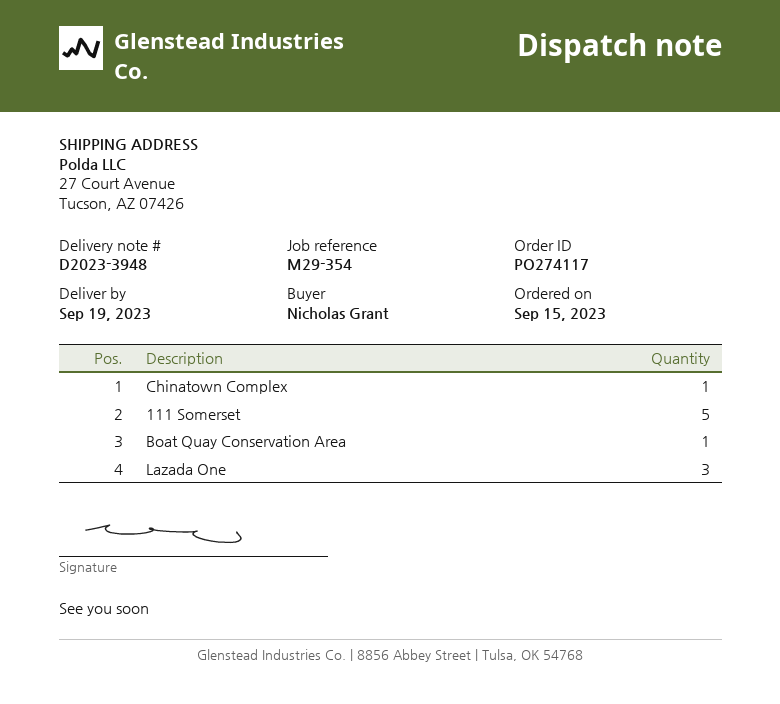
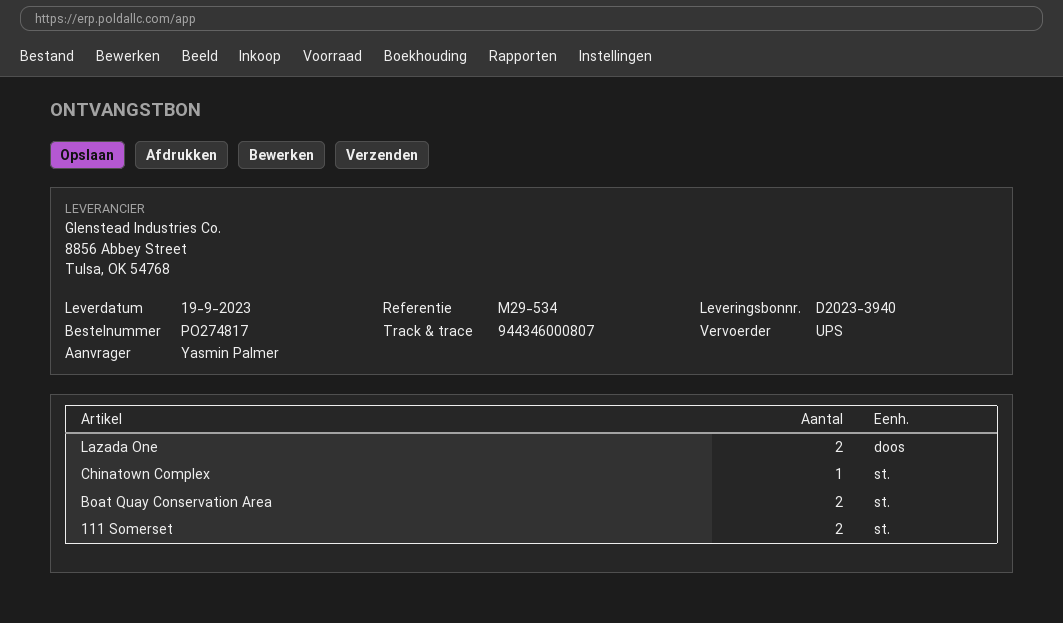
order number: PO274117 -> PO274817
delivery note number: D2023-3948 -> D2023-3940
reference: M29-354 -> M29-534
ordered by: Nicholas Grant -> Yasmin Palmer
111 Somerset: 5 -> 2
Boat Quay Conservation Area: 1 -> 2
Lazada One: 3 -> 2

